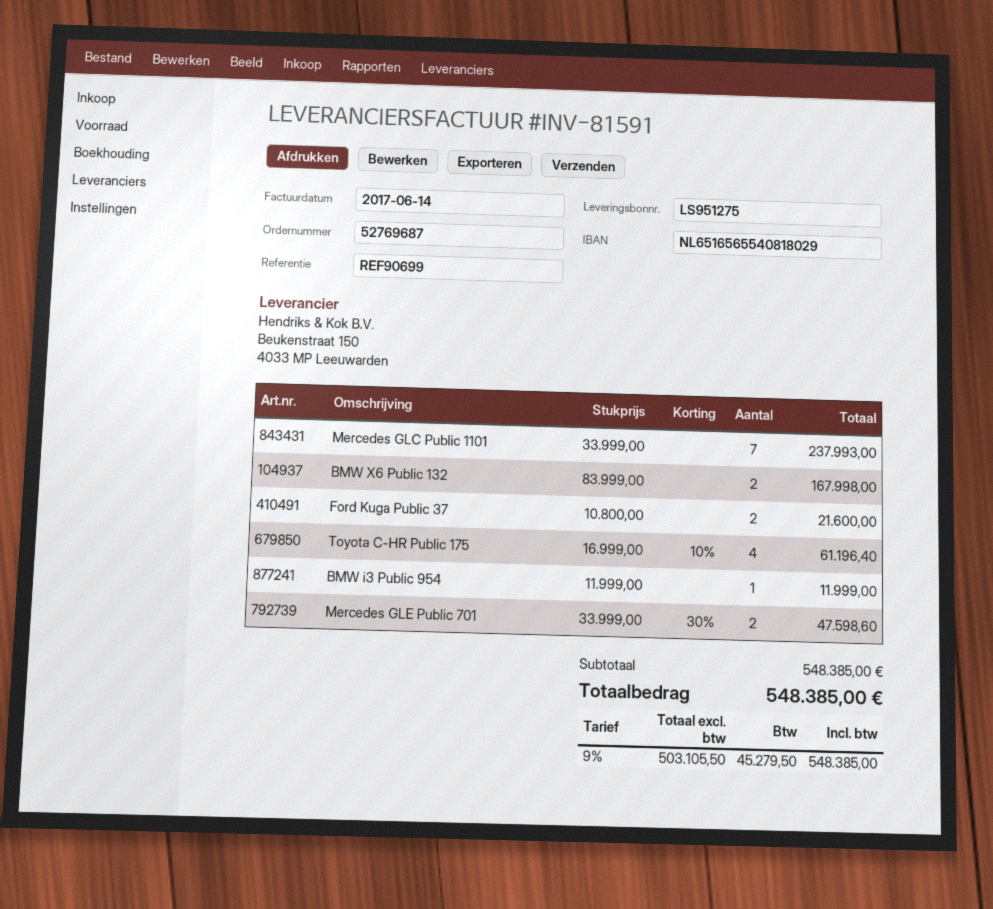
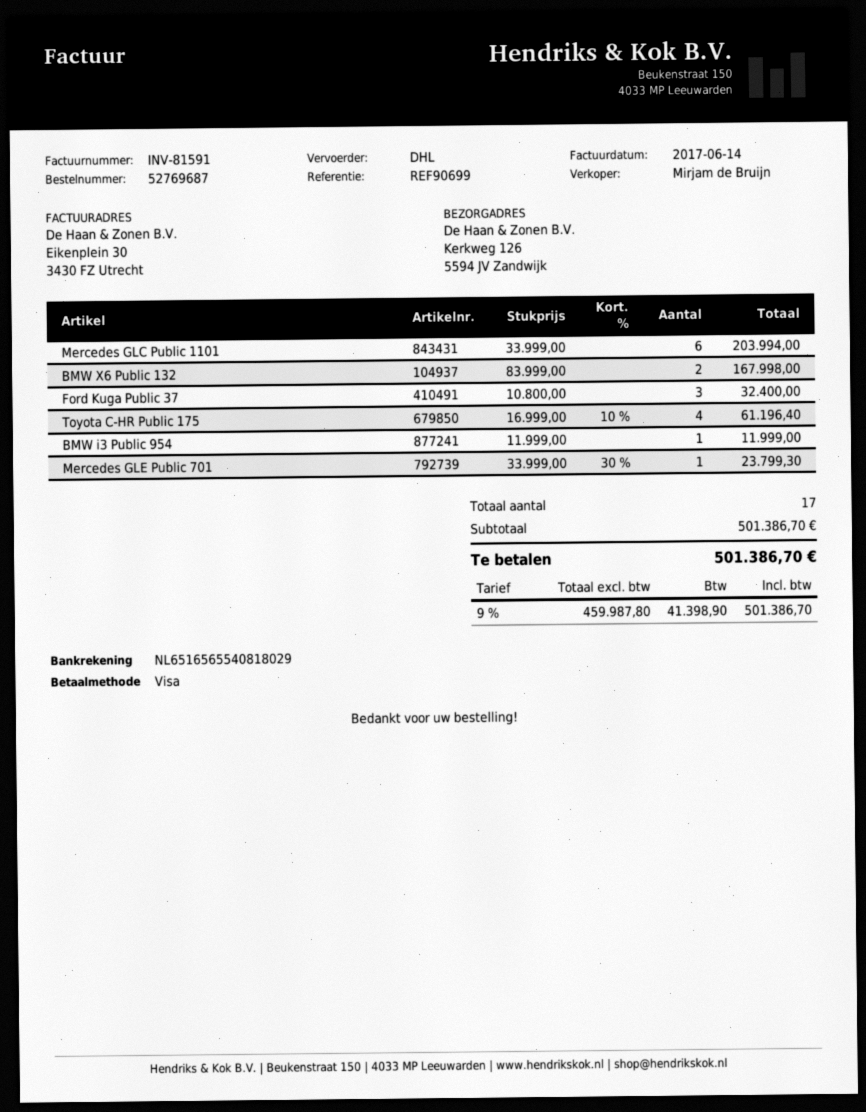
Mercedes GLC Public 1101: 7 x 33999.00 = 237993.00 -> 6 x 33999.00 = 203994.00
Ford Kuga Public 37: 2 x 10800.00 = 21600.00 -> 3 x 10800.00 = 32400.00
Mercedes GLE Public 701: 2 x 33999.00 - 30% = 47598.60 -> 1 x 33999.00 - 30% = 23799.30
subtotal: 548385.00 -> 501386.70
net: 503105.50 -> 459987.80
tax: 9% = 45279.50 -> 9% = 41398.90
total: 548385.00 -> 501386.70

